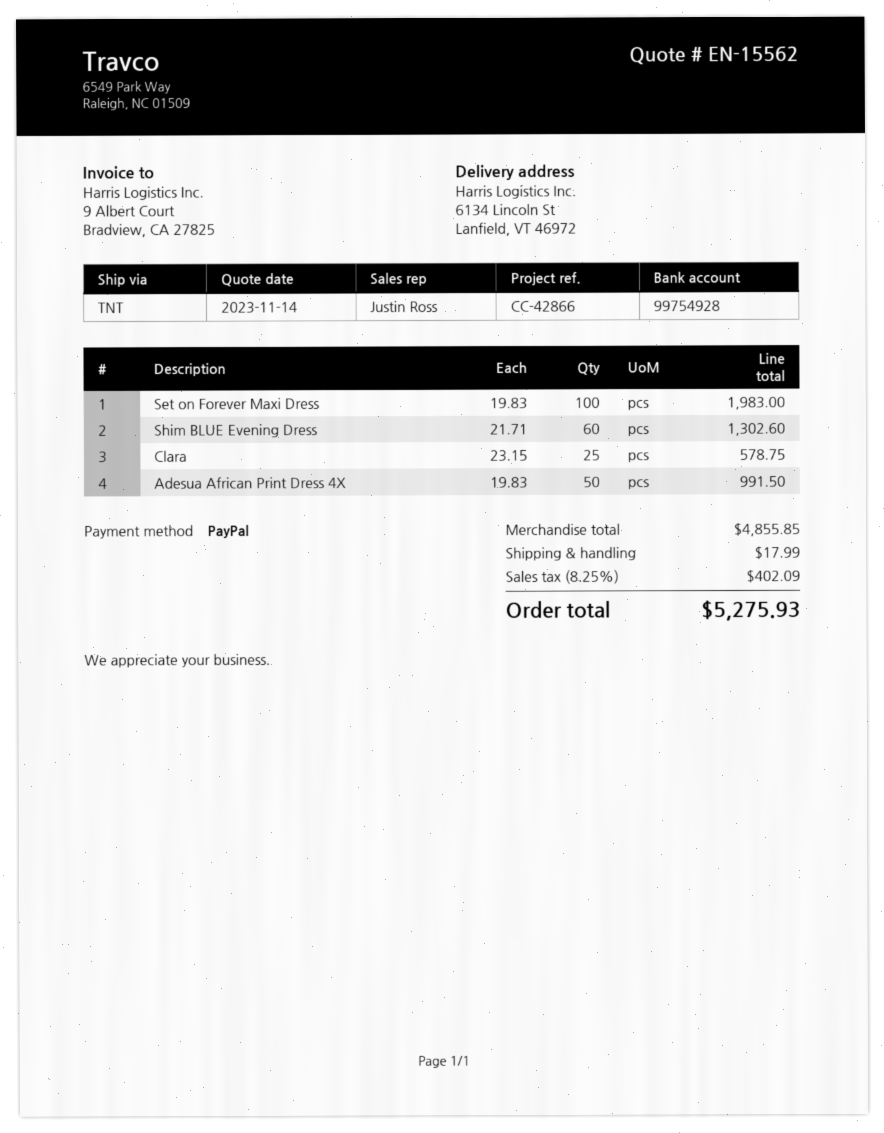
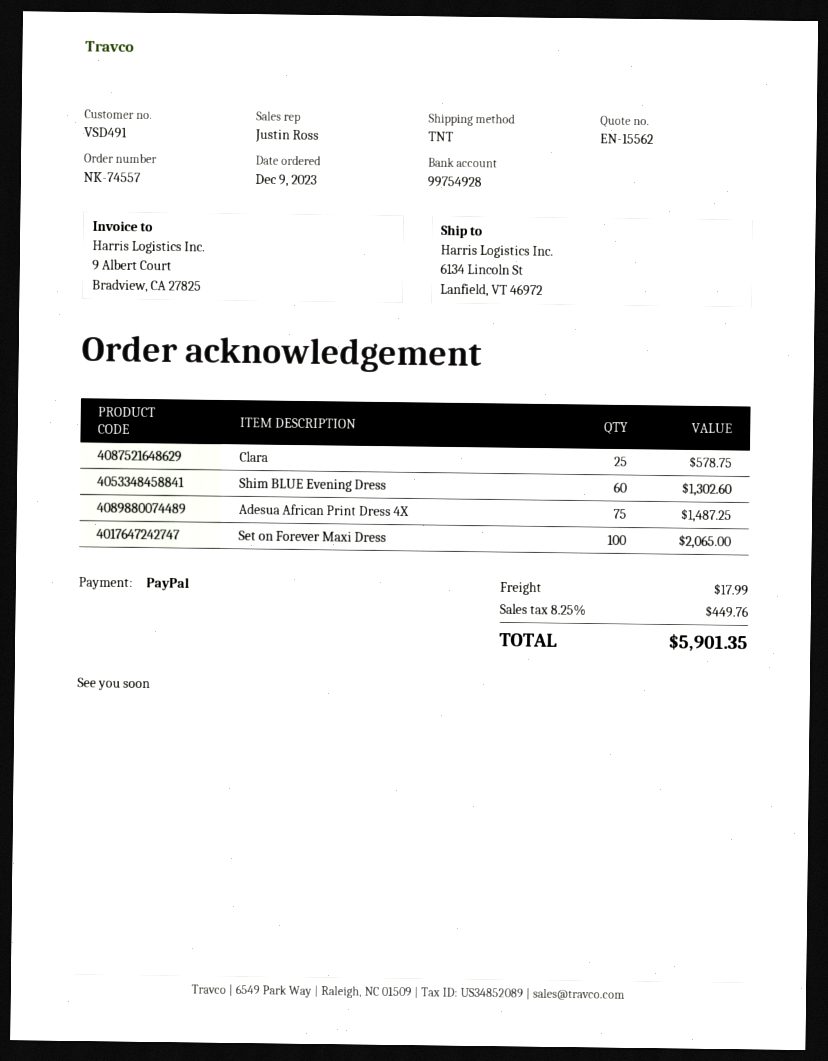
Set on Forever Maxi Dress: 100 for 1983.00 -> 100 for 2065.00
Adesua African Print Dress 4X: 50 for 991.50 -> 75 for 1487.25
tax: 8.25% = 402.09 -> 8.25% = 449.76
total: 5275.93 -> 5901.35

